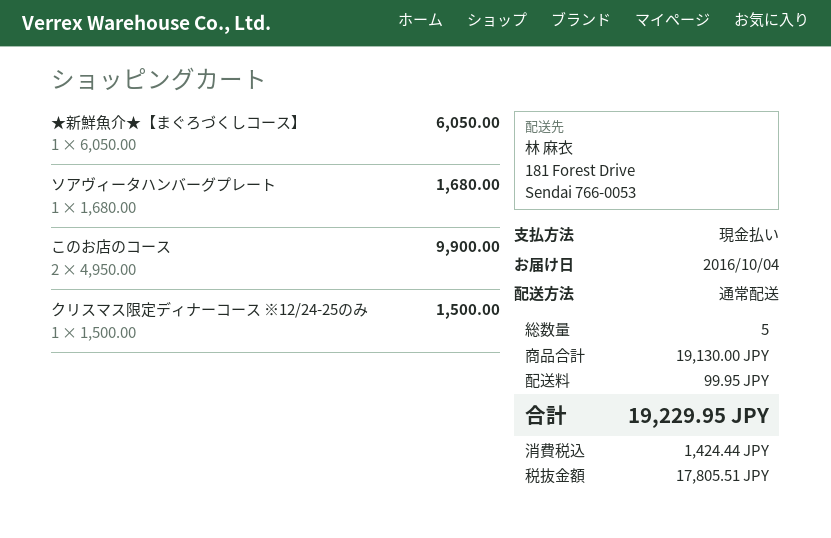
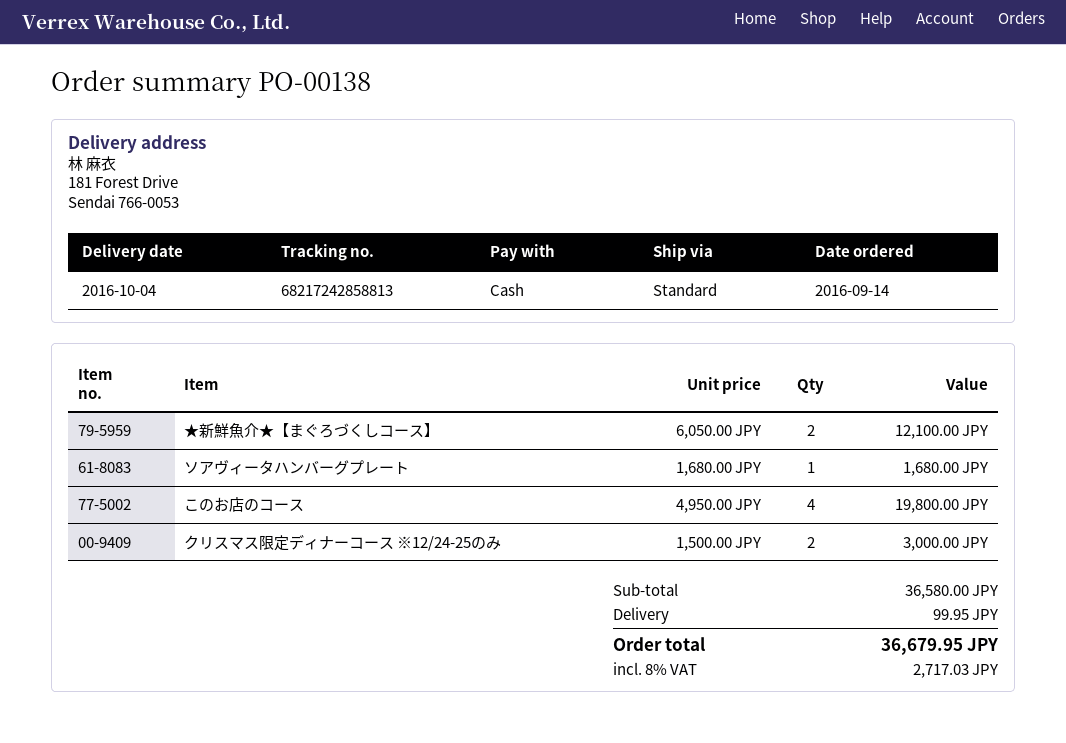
★新鮮魚介★【まぐろづくしコース】: 1 x 6050.00 = 6050.00 -> 2 x 6050.00 = 12100.00
このお店のコース: 2 x 4950.00 = 9900.00 -> 4 x 4950.00 = 19800.00
クリスマス限定ディナーコース ※12/24-25のみ: 1 x 1500.00 = 1500.00 -> 2 x 1500.00 = 3000.00
subtotal: 19130.00 -> 36580.00
tax: 1424.44 -> 2717.03
total: 19229.95 -> 36679.95

